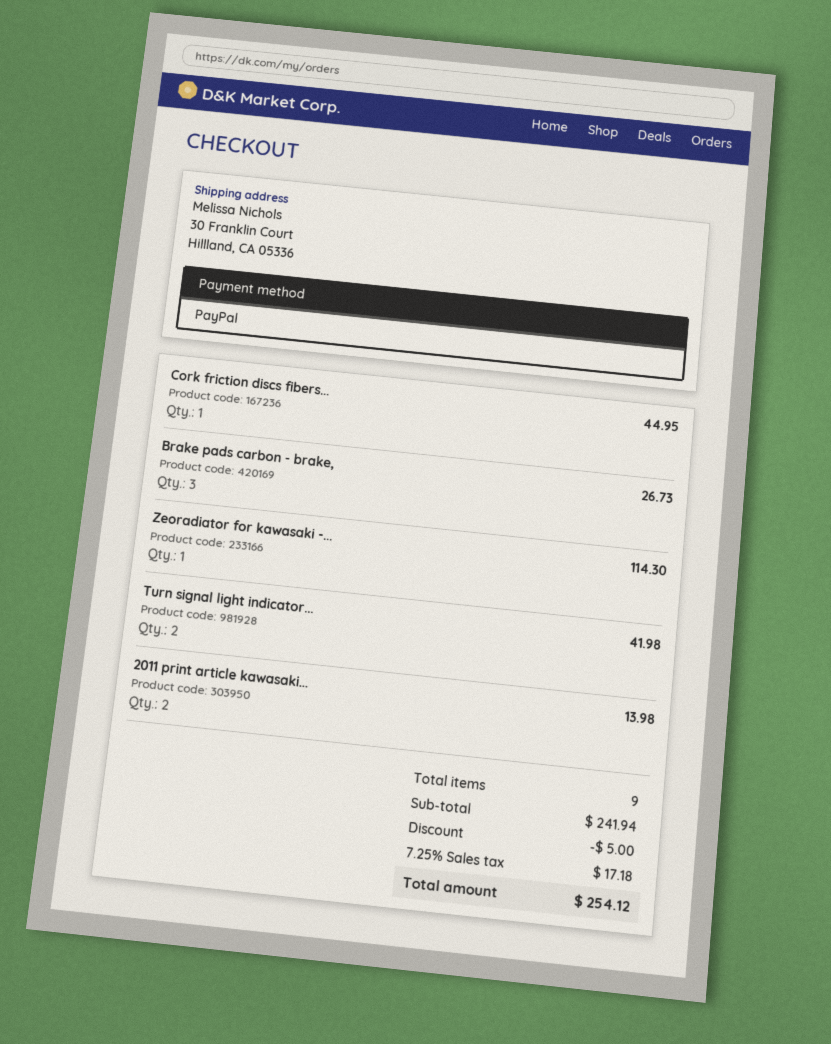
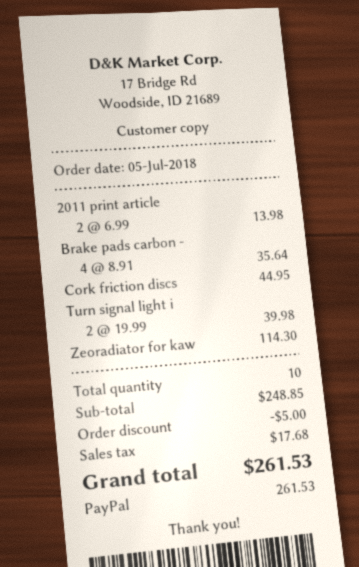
Brake pads carbon - brake,: 3 for 26.73 -> 4 for 35.64
Turn signal light indicator...: 2 for 41.98 -> 2 for 39.98
total quantity: 9 -> 10
subtotal: 241.94 -> 248.85
tax: 17.18 -> 17.68
total: 254.12 -> 261.53

